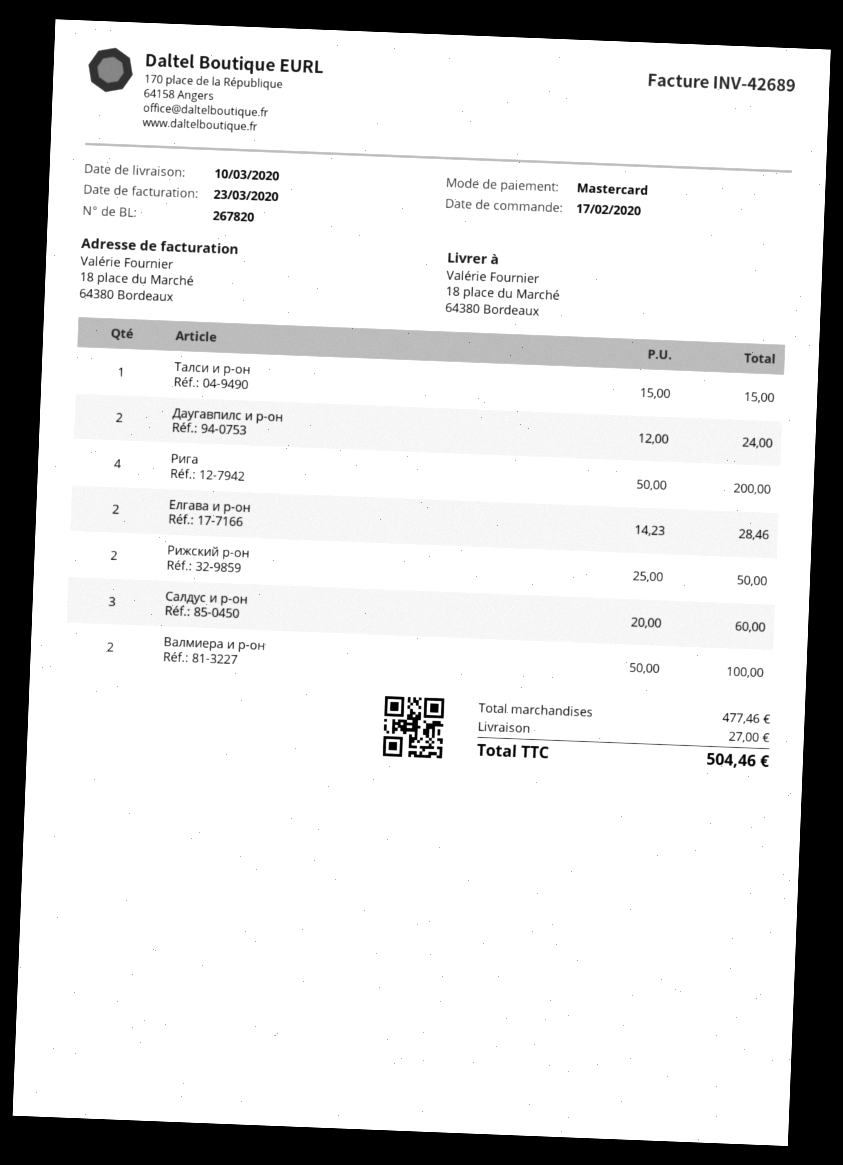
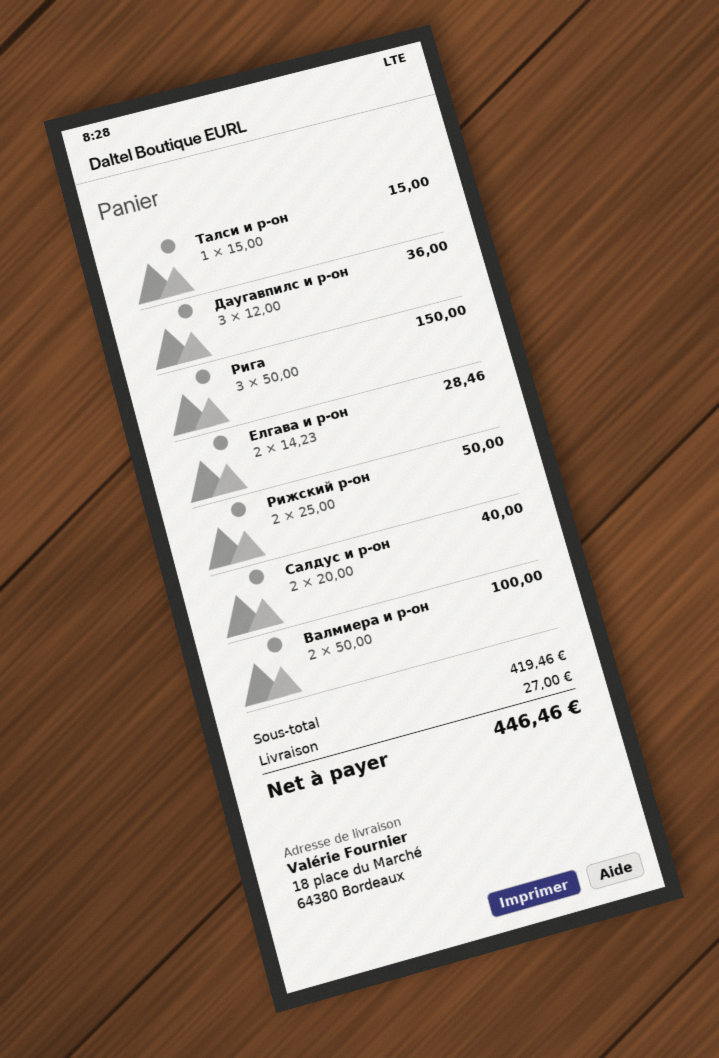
Даугавпилс и р-он: 2 x 12.00 = 24.00 -> 3 x 12.00 = 36.00
Рига: 4 x 50.00 = 200.00 -> 3 x 50.00 = 150.00
Салдус и р-он: 3 x 20.00 = 60.00 -> 2 x 20.00 = 40.00
subtotal: 477.46 -> 419.46
total: 504.46 -> 446.46

